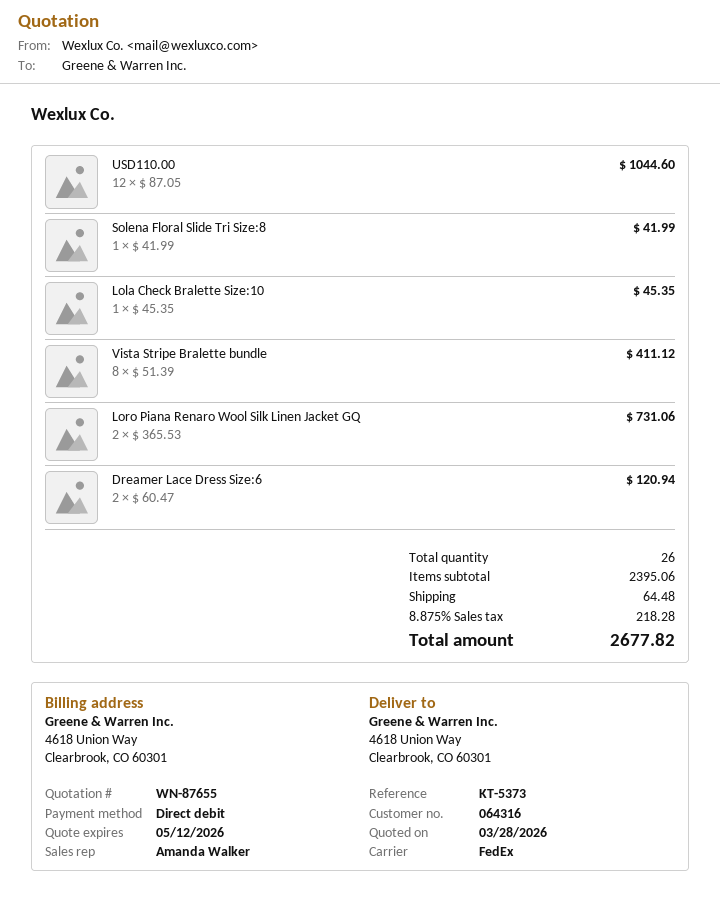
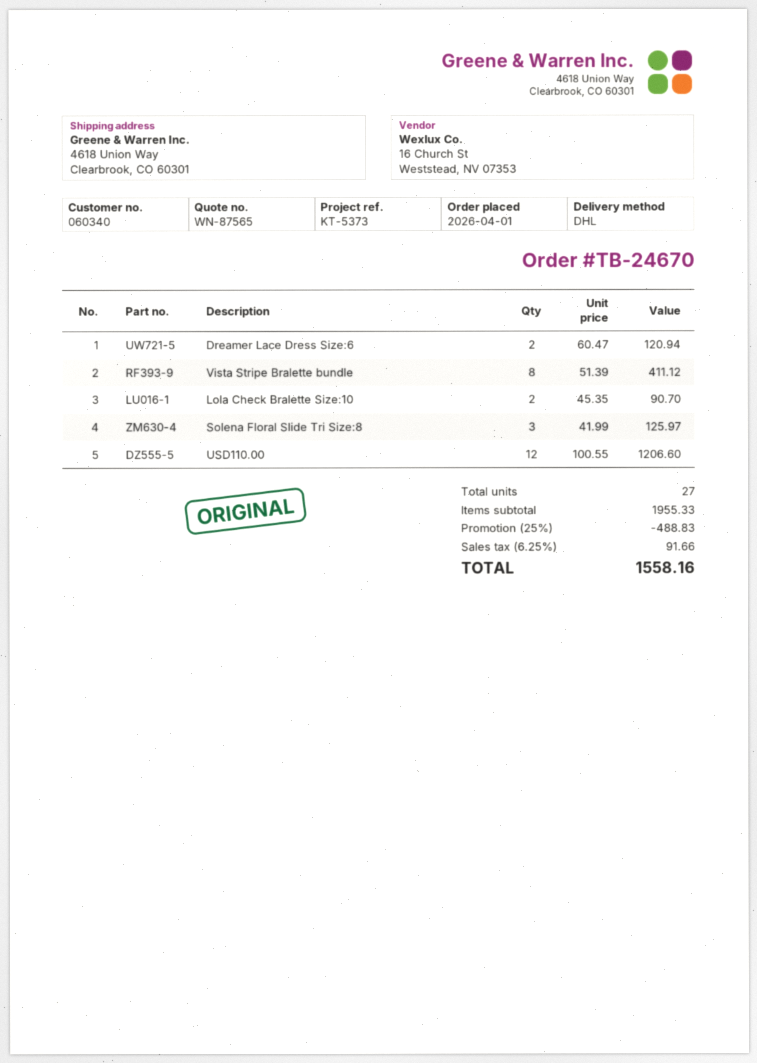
quote number: WN-87655 -> WN-87565
customer number: 064316 -> 060340
shipping method: FedEx -> DHL
USD110.00: 12 x 87.05 = 1044.60 -> 12 x 100.55 = 1206.60
Solena Floral Slide Tri Size:8: 1 x 41.99 = 41.99 -> 3 x 41.99 = 125.97
Lola Check Bralette Size:10: 1 x 45.35 = 45.35 -> 2 x 45.35 = 90.70
Loro Piana Renaro Wool Silk Linen Jacket GQ: 2 x 365.53 = 731.06 -> none
total quantity: 26 -> 27
subtotal: 2395.06 -> 1955.33
discount: none -> 25% = 488.83
shipping: 64.48 -> none
tax: 8.875% = 218.28 -> 6.25% = 91.66
total: 2677.82 -> 1558.16

